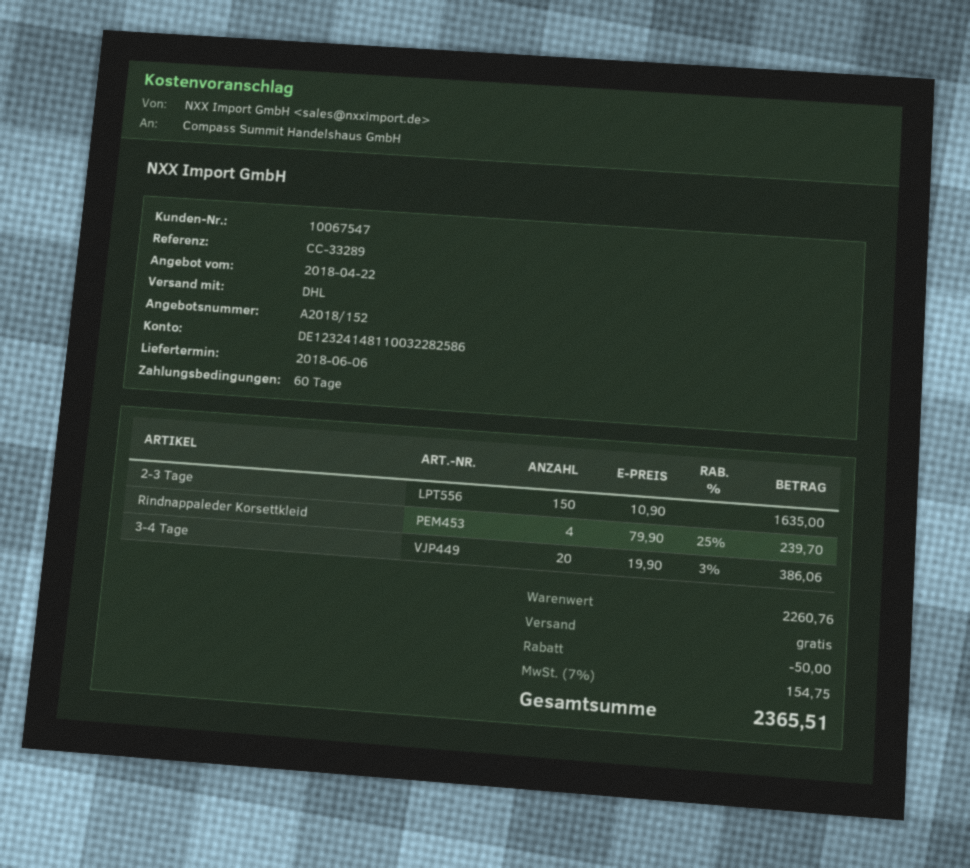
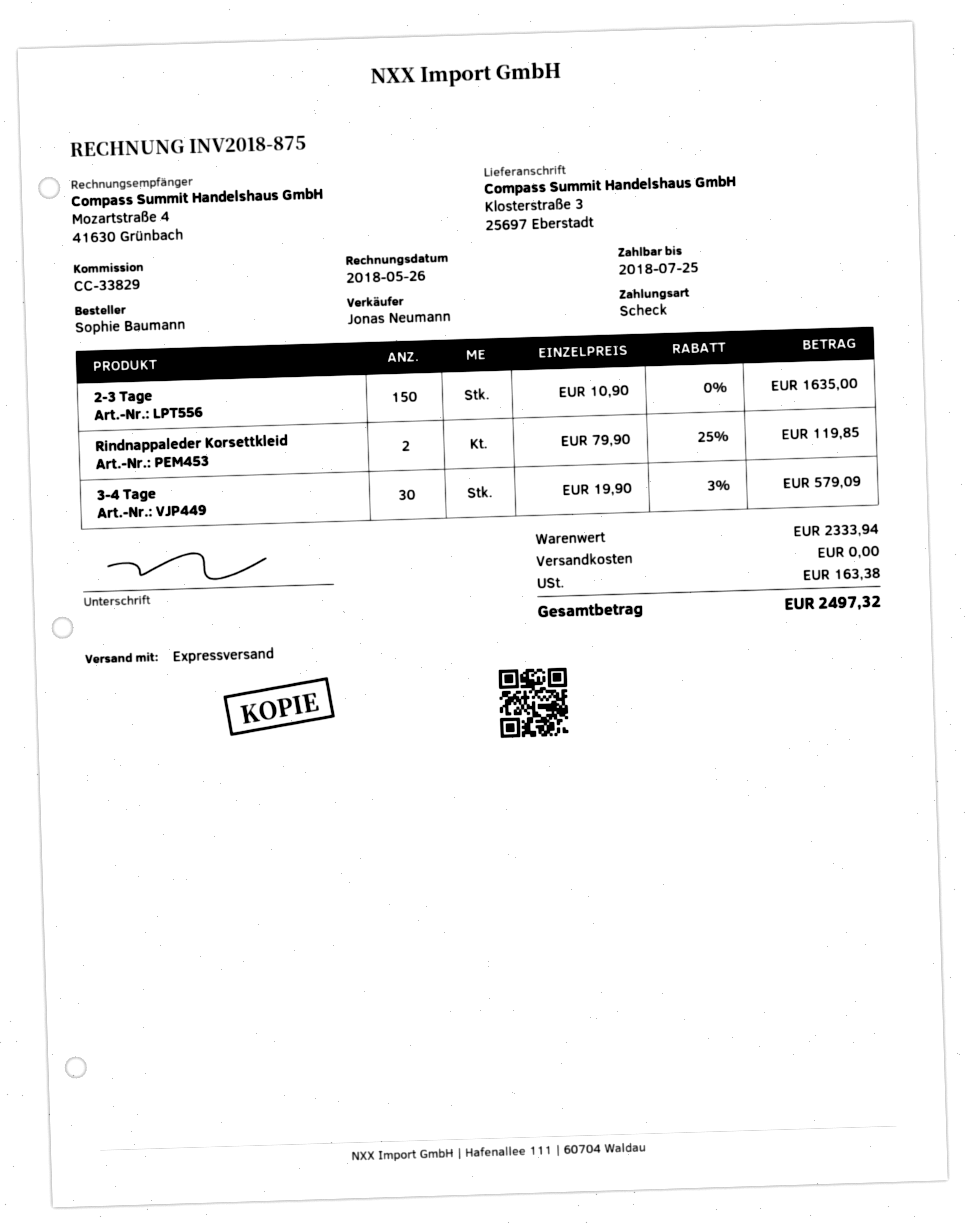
reference: CC-33289 -> CC-33829
shipping method: DHL -> express
Rindnappaleder Korsettkleid: 4 x 79.90 - 25% = 239.70 -> 2 x 79.90 - 25% = 119.85
3-4 Tage: 20 x 19.90 - 3% = 386.06 -> 30 x 19.90 - 3% = 579.09
subtotal: 2260.76 -> 2333.94
discount: 50.00 -> none
tax: 154.75 -> 163.38
total: 2365.51 -> 2497.32

